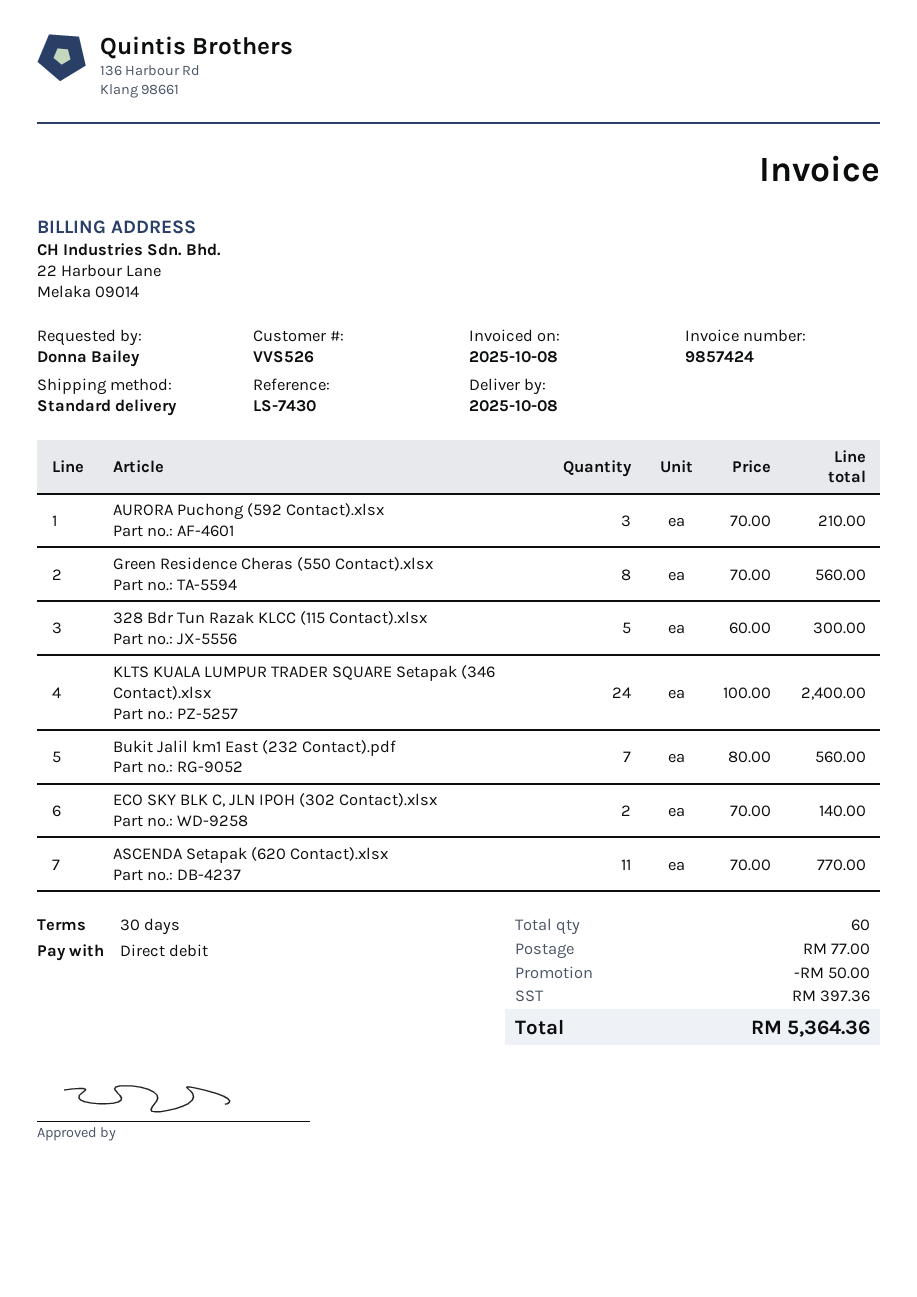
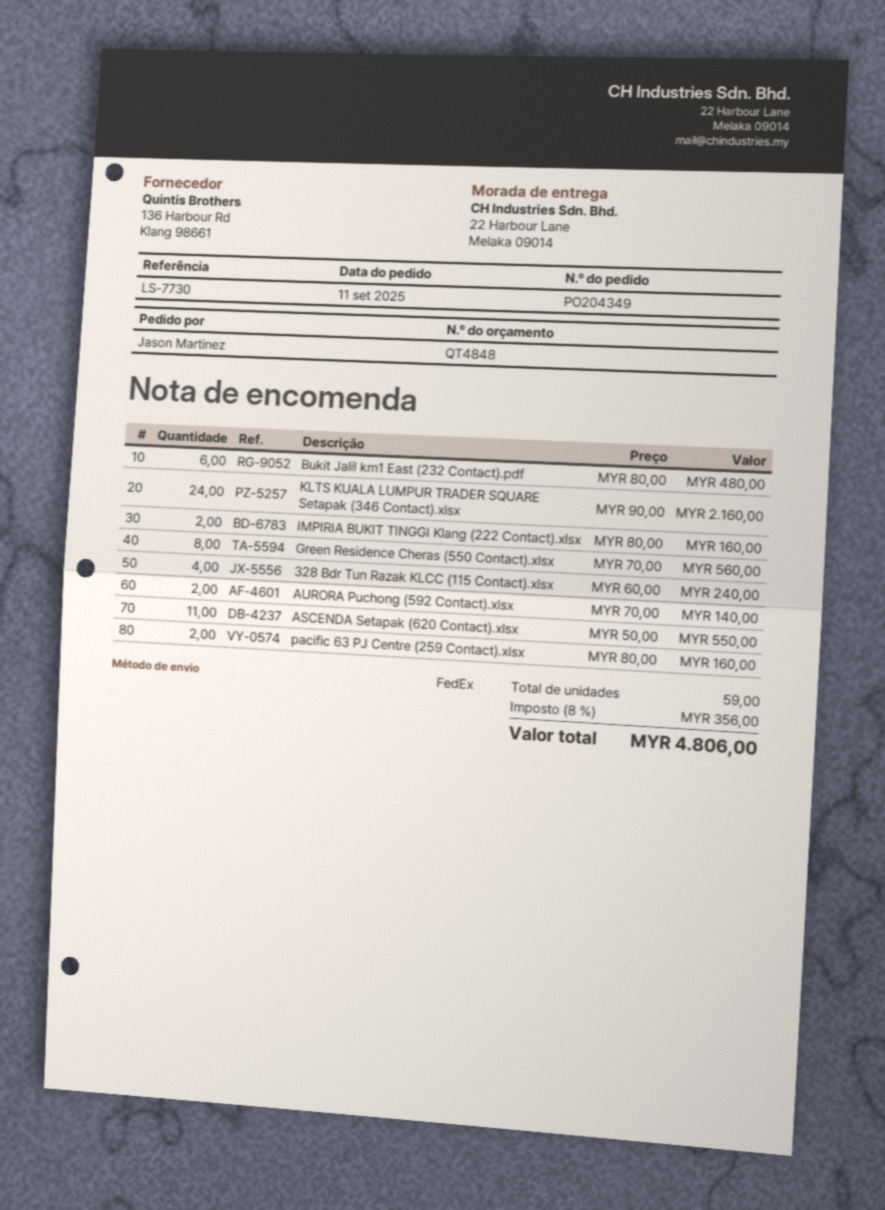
reference: LS-7430 -> LS-7730
ordered by: Donna Bailey -> Jason Martinez
shipping method: standard -> FedEx
AURORA Puchong (592 Contact).xlsx: 3 x 70.00 = 210.00 -> 2 x 70.00 = 140.00
328 Bdr Tun Razak KLCC (115 Contact).xlsx: 5 x 60.00 = 300.00 -> 4 x 60.00 = 240.00
KLTS KUALA LUMPUR TRADER SQUARE Setapak (346 Contact).xlsx: 24 x 100.00 = 2400.00 -> 24 x 90.00 = 2160.00
Bukit Jalil km1 East (232 Contact).pdf: 7 x 80.00 = 560.00 -> 6 x 80.00 = 480.00
ECO SKY BLK C, JLN IPOH (302 Contact).xlsx: 2 x 70.00 = 140.00 -> none
ASCENDA Setapak (620 Contact).xlsx: 11 x 70.00 = 770.00 -> 11 x 50.00 = 550.00
IMPIRIA BUKIT TINGGI Klang (222 Contact).xlsx: none -> 2 x 80.00 = 160.00
pacific 63 PJ Centre (259 Contact).xlsx: none -> 2 x 80.00 = 160.00
total quantity: 60 -> 59
discount: 50.00 -> none
shipping: 77.00 -> none
tax: 397.36 -> 356.00
total: 5364.36 -> 4806.00

